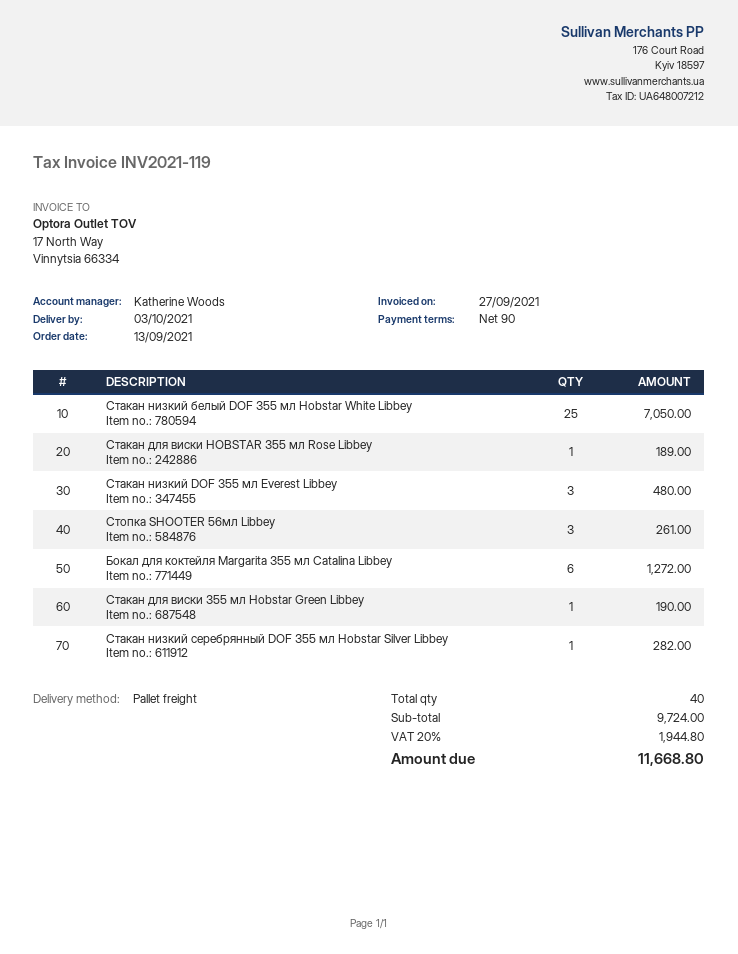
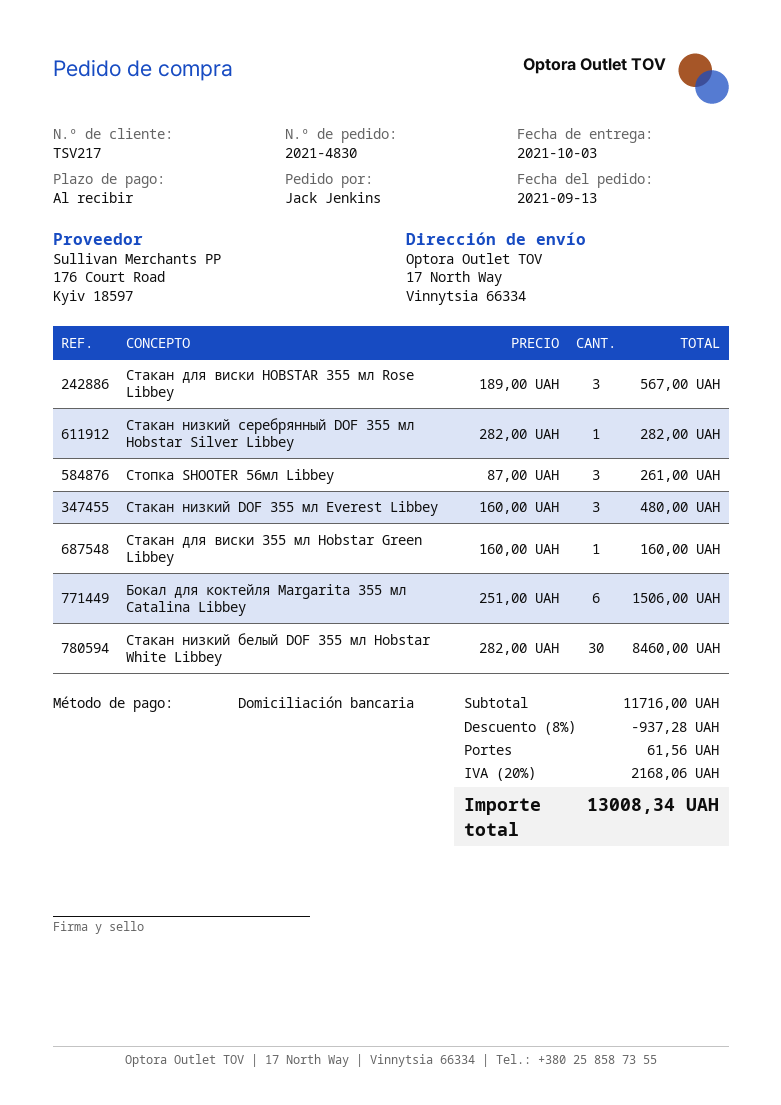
payment terms: 90 days -> on receipt
Стакан низкий белый DOF 355 мл Hobstar White Libbey: 25 for 7050.00 -> 30 for 8460.00
Стакан для виски HOBSTAR 355 мл Rose Libbey: 1 for 189.00 -> 3 for 567.00
Бокал для коктейля Margarita 355 мл Catalina Libbey: 6 for 1272.00 -> 6 for 1506.00
Стакан для виски 355 мл Hobstar Green Libbey: 1 for 190.00 -> 1 for 160.00
subtotal: 9724.00 -> 11716.00
discount: none -> 8% = 937.28
shipping: none -> 61.56
tax: 20% = 1944.80 -> 20% = 2168.06
total: 11668.80 -> 13008.34

